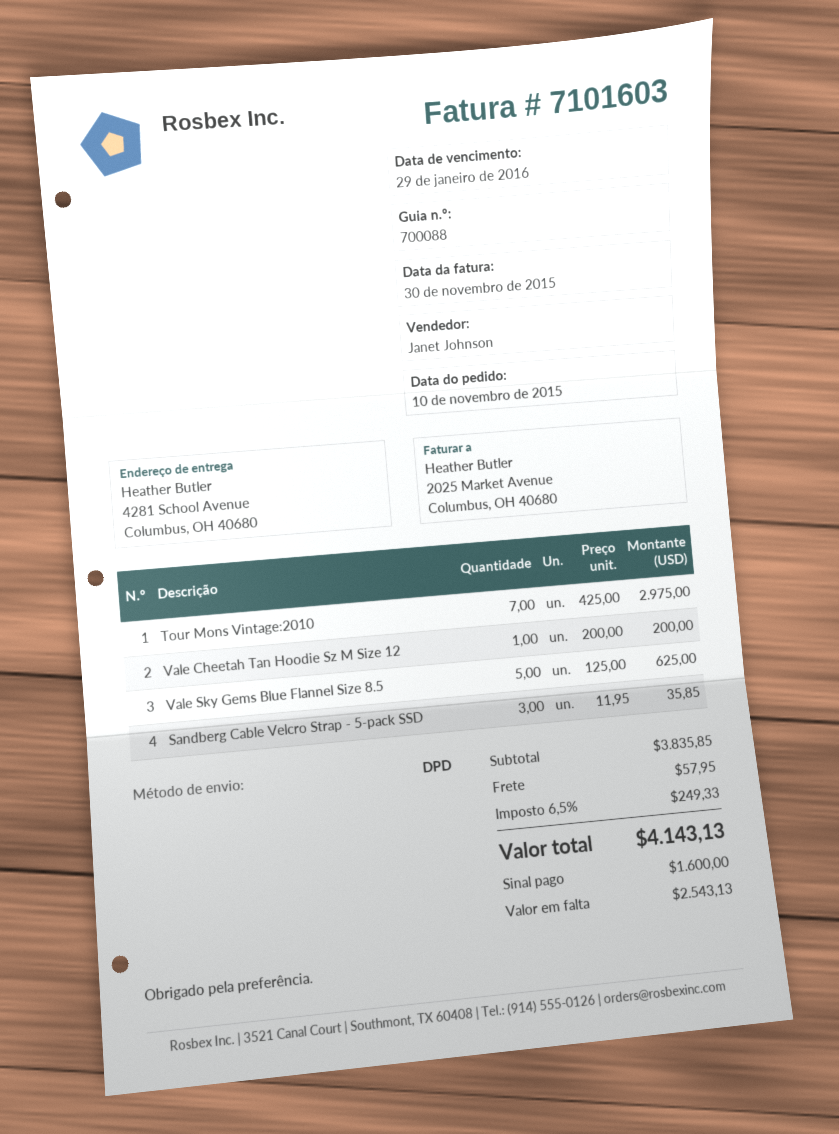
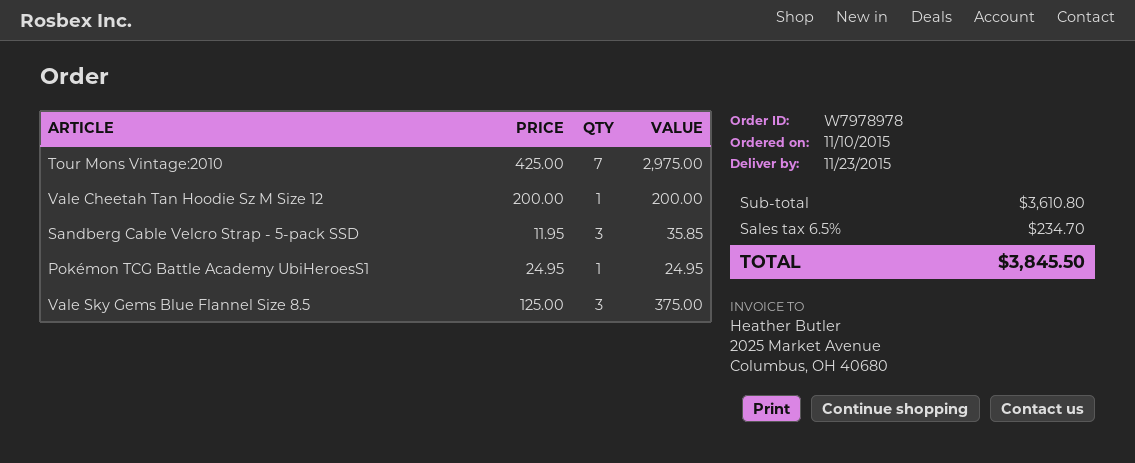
Vale Sky Gems Blue Flannel Size 8.5: 5 x 125.00 = 625.00 -> 3 x 125.00 = 375.00
Pokémon TCG Battle Academy UbiHeroesS1: none -> 1 x 24.95 = 24.95
subtotal: 3835.85 -> 3610.80
shipping: 57.95 -> none
tax: 6.5% = 249.33 -> 6.5% = 234.70
total: 4143.13 -> 3845.50

